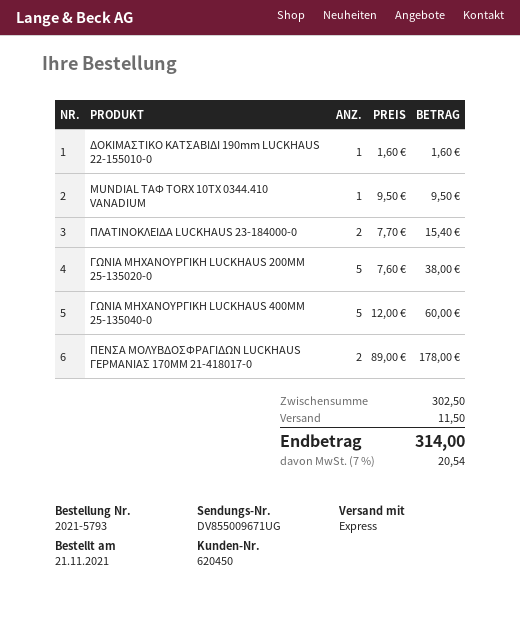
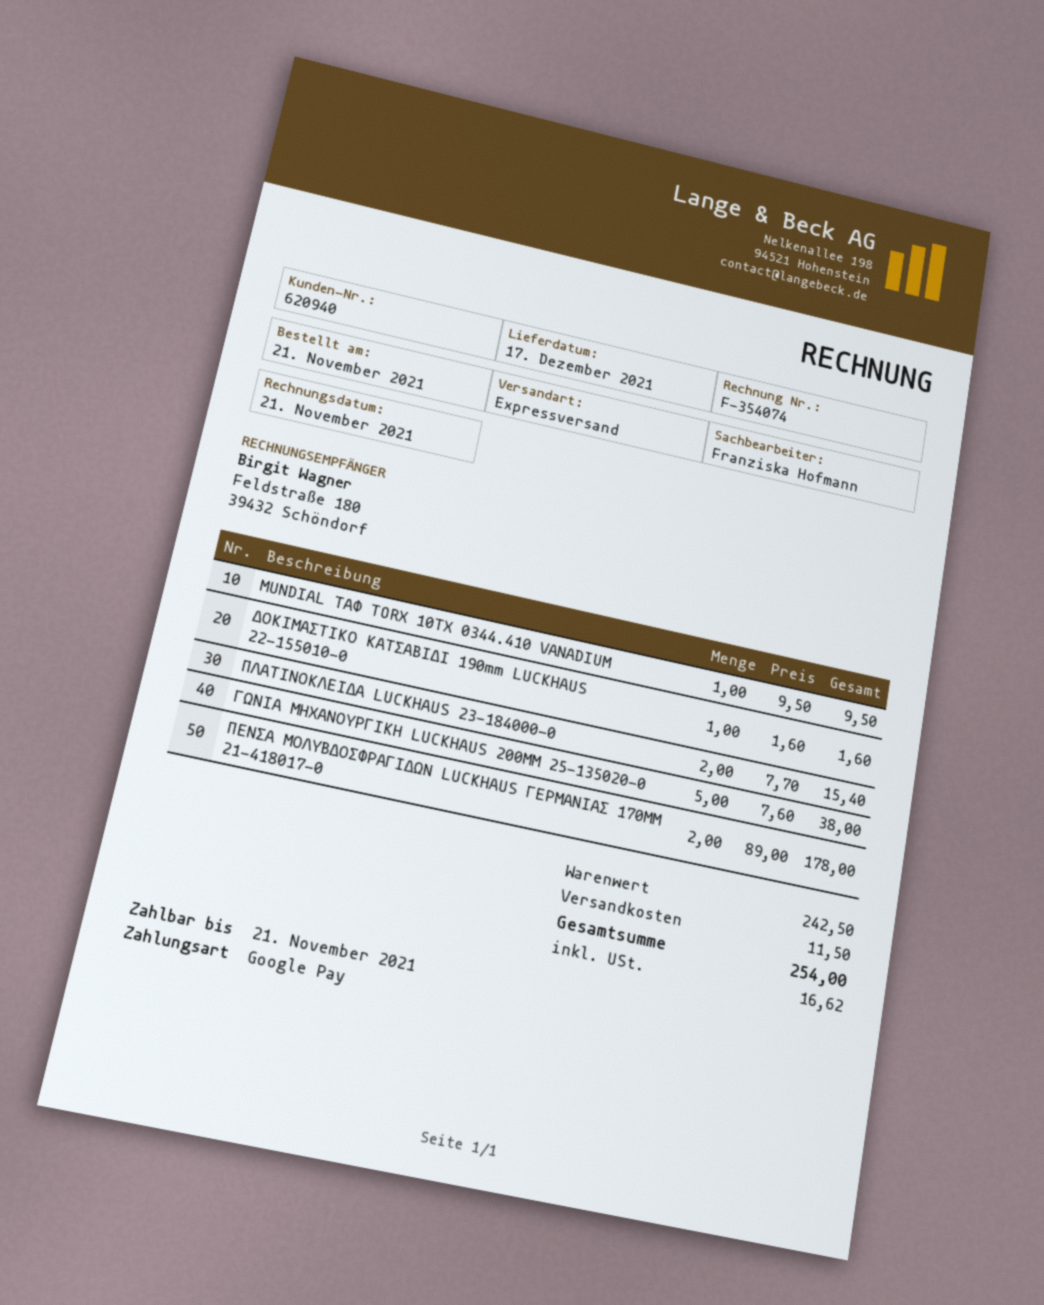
customer number: 620450 -> 620940
ΓΩΝΙΑ ΜΗΧΑΝΟΥΡΓΙΚΗ LUCKHAUS 400MM 25-135040-0: 5 x 12.00 = 60.00 -> none
subtotal: 302.50 -> 242.50
tax: 20.54 -> 16.62
total: 314.00 -> 254.00

